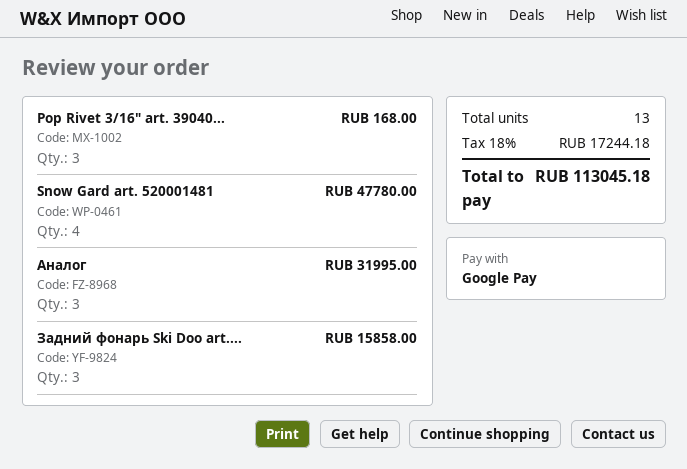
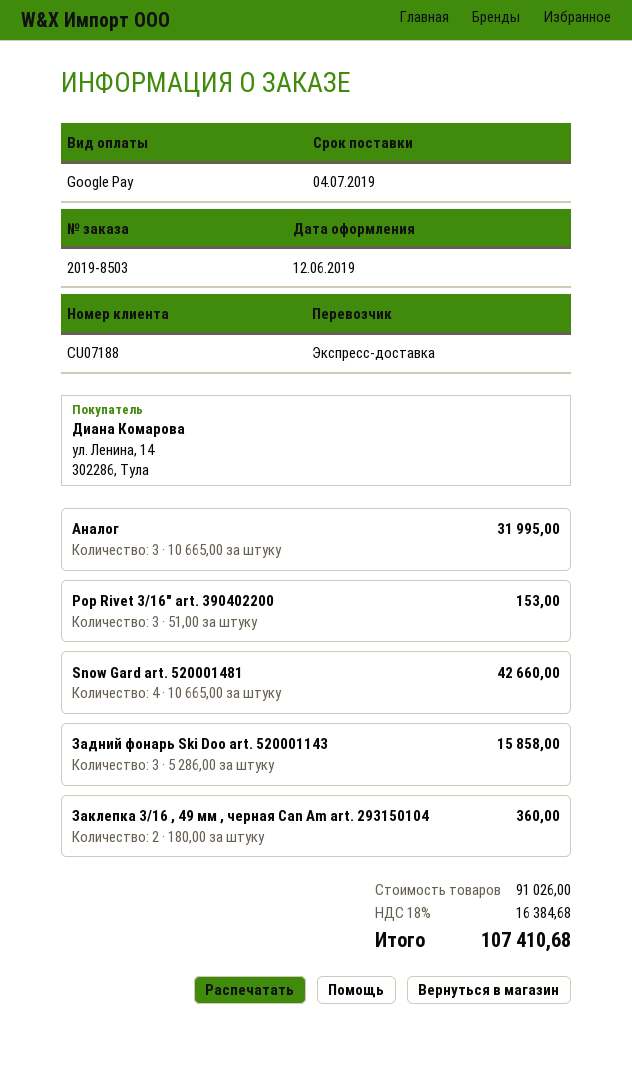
Pop Rivet 3/16" art. 39040...: 3 for 168.00 -> 3 for 153.00
Snow Gard art. 520001481: 4 for 47780.00 -> 4 for 42660.00
Заклепка 3/16 , 49 мм , черная Can Am art. 293150104: none -> 2 for 360.00
tax: 18% = 17244.18 -> 18% = 16384.68
total: 113045.18 -> 107410.68

